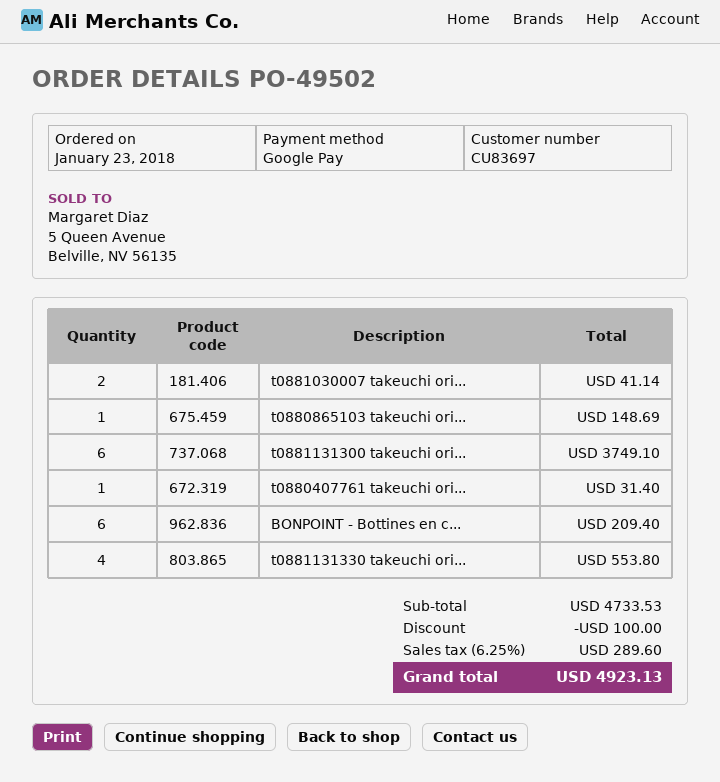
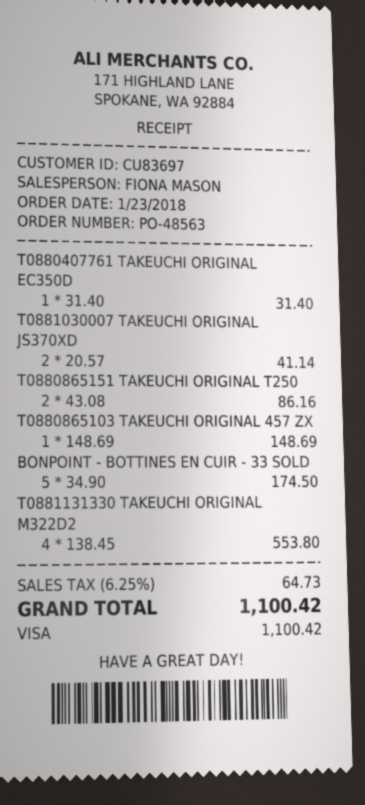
order number: PO-49502 -> PO-48563
payment method: Google Pay -> Visa
t0881131300 takeuchi ori...: 6 for 3749.10 -> none
BONPOINT - Bottines en c...: 6 for 209.40 -> 5 for 174.50
T0880865151 TAKEUCHI ORIGINAL T250: none -> 2 for 86.16
discount: 100.00 -> none
tax: 6.25% = 289.60 -> 6.25% = 64.73
total: 4923.13 -> 1100.42

